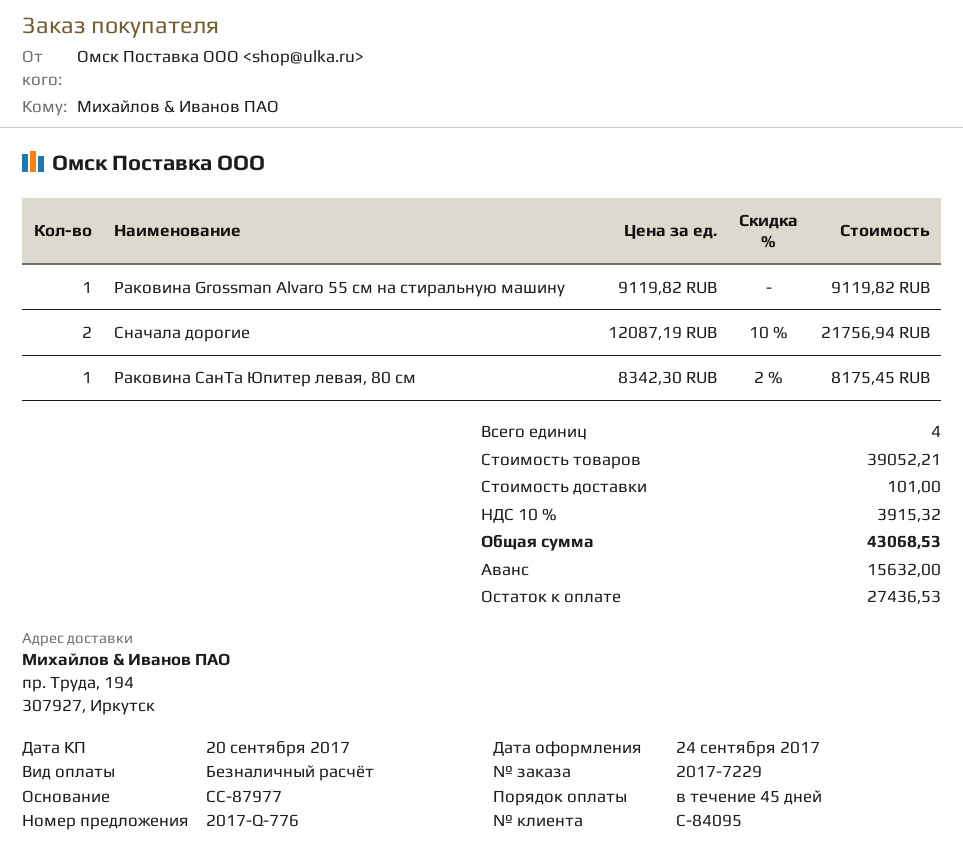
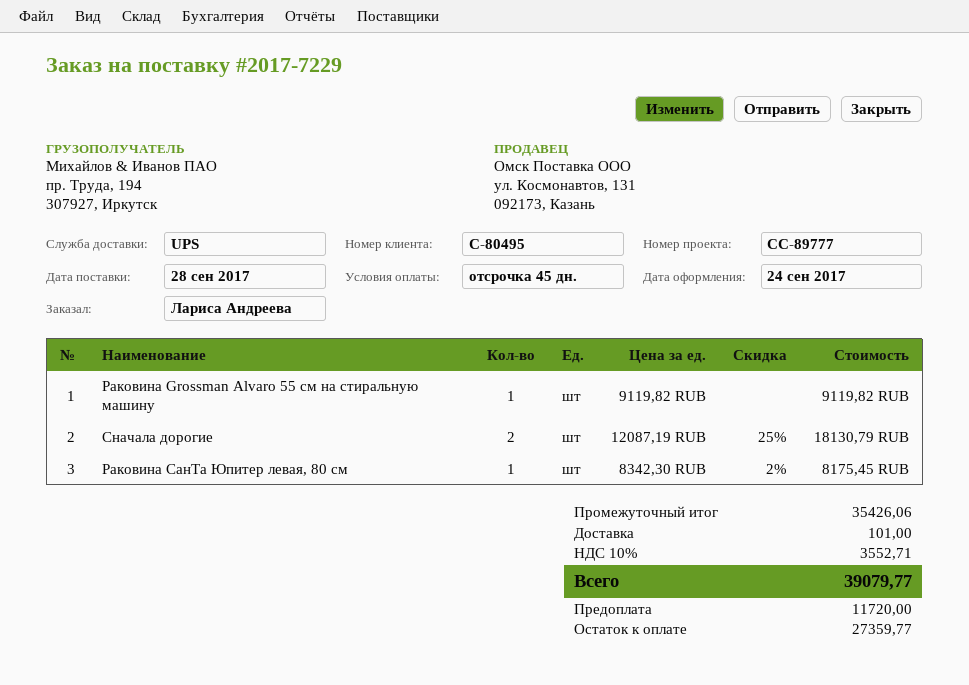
customer number: C-84095 -> C-80495
reference: CC-87977 -> CC-89777
Сначала дорогие: 2 x 12087.19 - 10% = 21756.94 -> 2 x 12087.19 - 25% = 18130.79
subtotal: 39052.21 -> 35426.06
tax: 10% = 3915.32 -> 10% = 3552.71
total: 43068.53 -> 39079.77
deposit: 15632.00 -> 11720.00
balance: 27436.53 -> 27359.77

